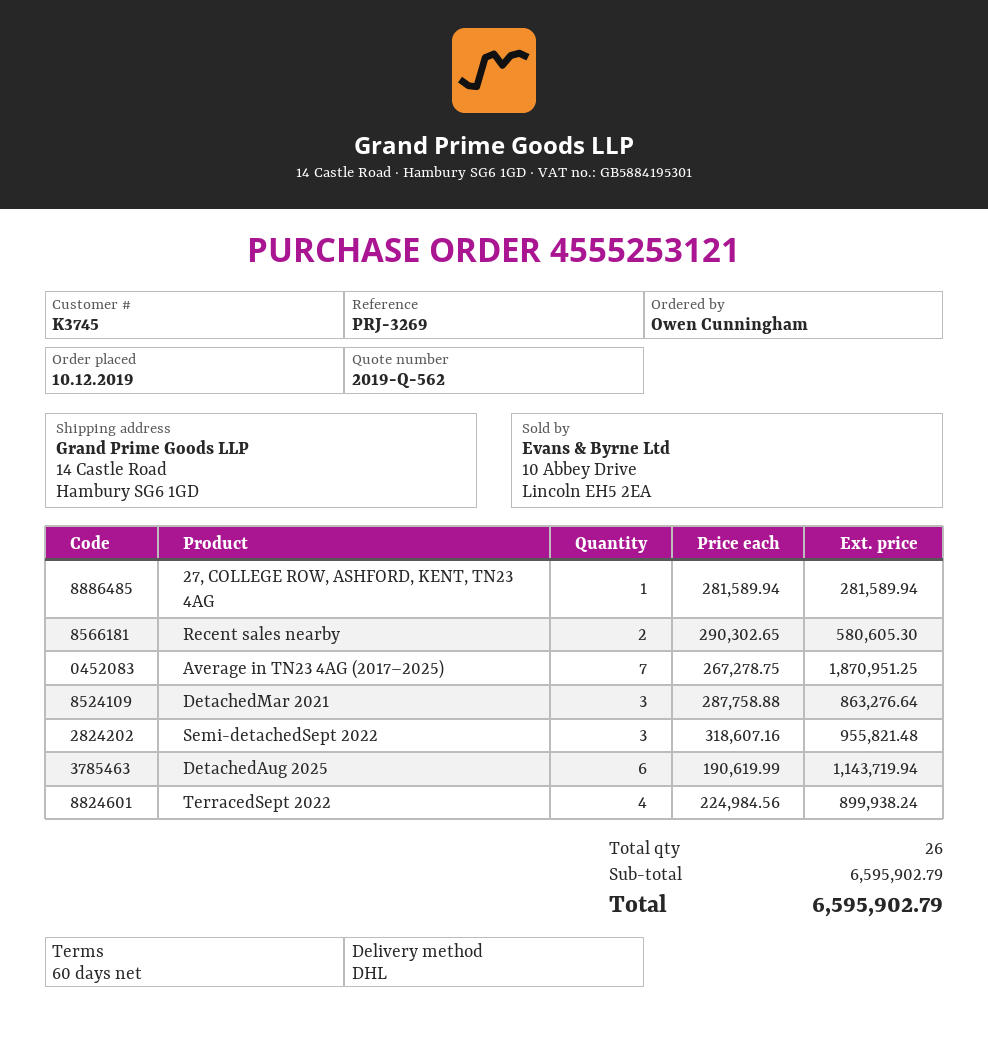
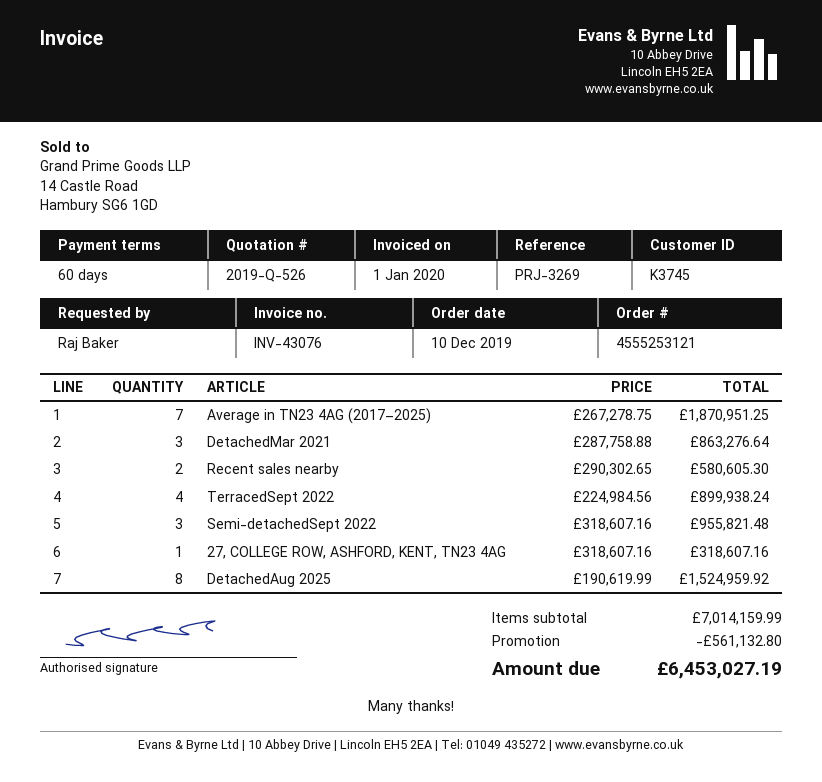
quote number: 2019-Q-562 -> 2019-Q-526
ordered by: Owen Cunningham -> Raj Baker
27, COLLEGE ROW, ASHFORD, KENT, TN23 4AG: 1 x 281589.94 = 281589.94 -> 1 x 318607.16 = 318607.16
DetachedAug 2025: 6 x 190619.99 = 1143719.94 -> 8 x 190619.99 = 1524959.92
subtotal: 6595902.79 -> 7014159.99
discount: none -> 561132.80
total: 6595902.79 -> 6453027.19

